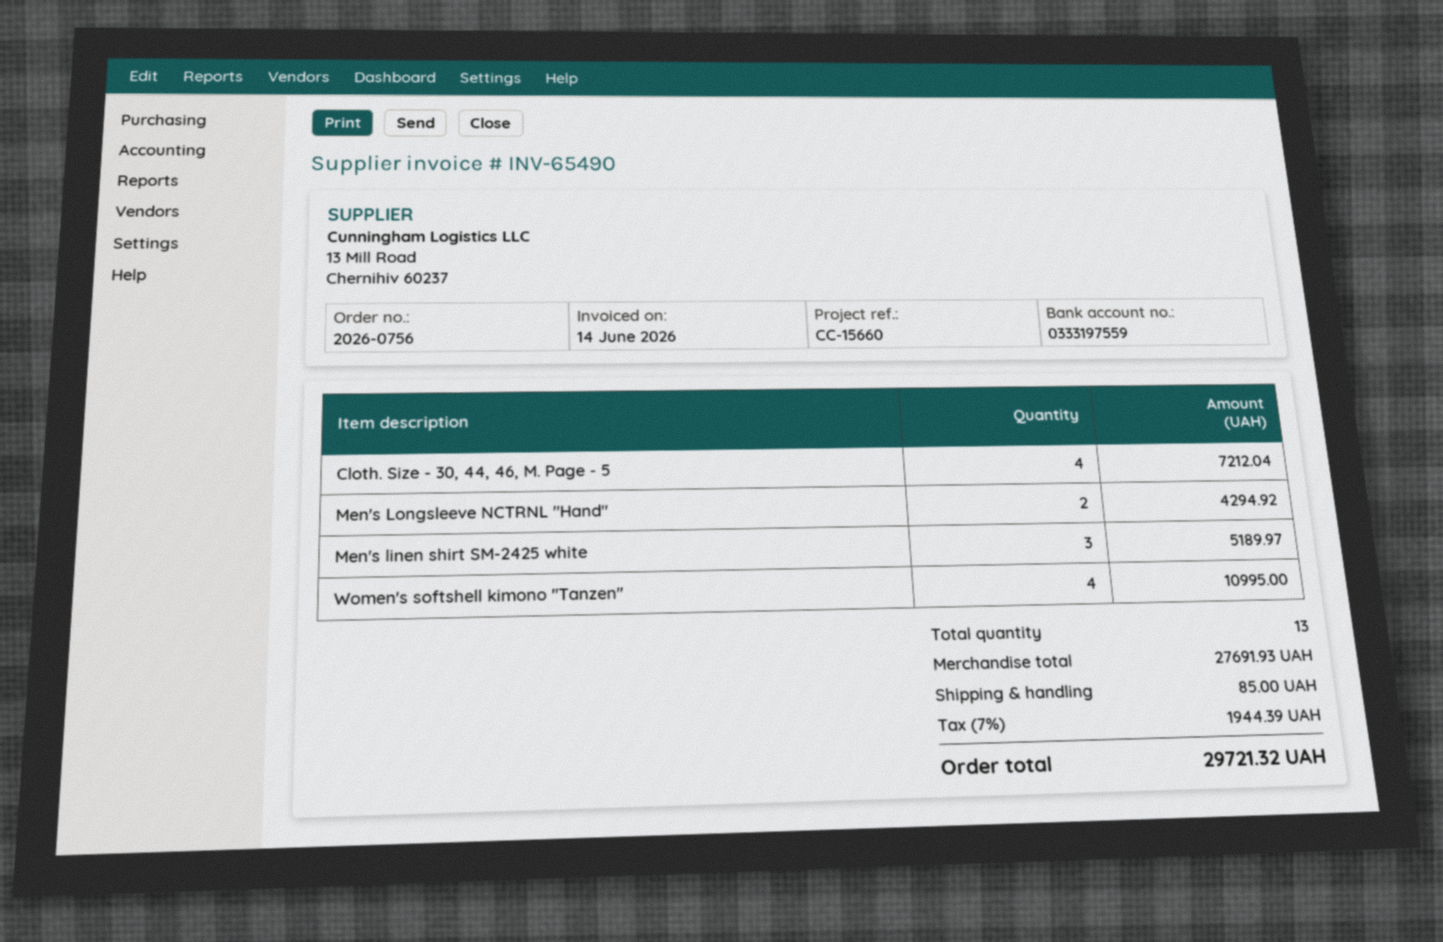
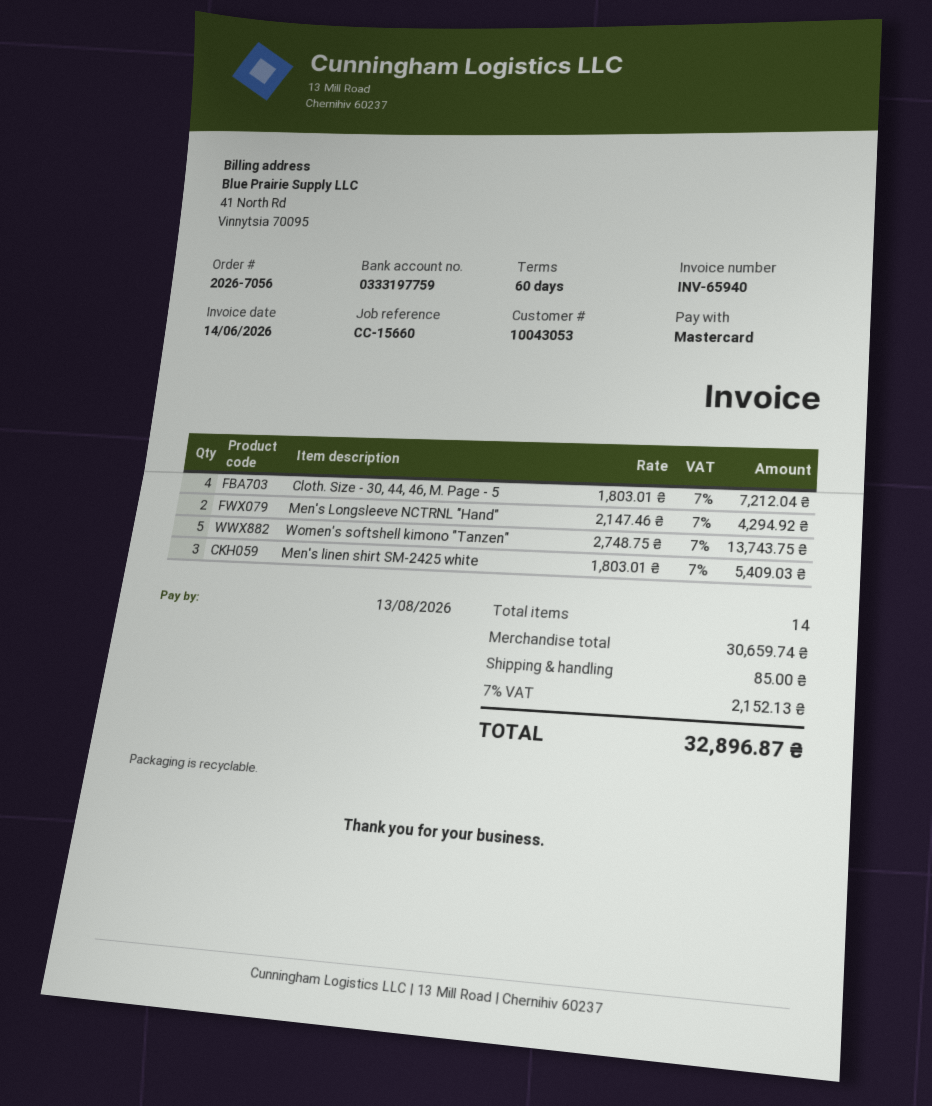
order number: 2026-0756 -> 2026-7056
invoice number: INV-65490 -> INV-65940
bank account: 0333197559 -> 0333197759
Men's linen shirt SM-2425 white: 3 for 5189.97 -> 3 for 5409.03
Women's softshell kimono "Tanzen": 4 for 10995.00 -> 5 for 13743.75
total quantity: 13 -> 14
subtotal: 27691.93 -> 30659.74
tax: 7% = 1944.39 -> 7% = 2152.13
total: 29721.32 -> 32896.87

